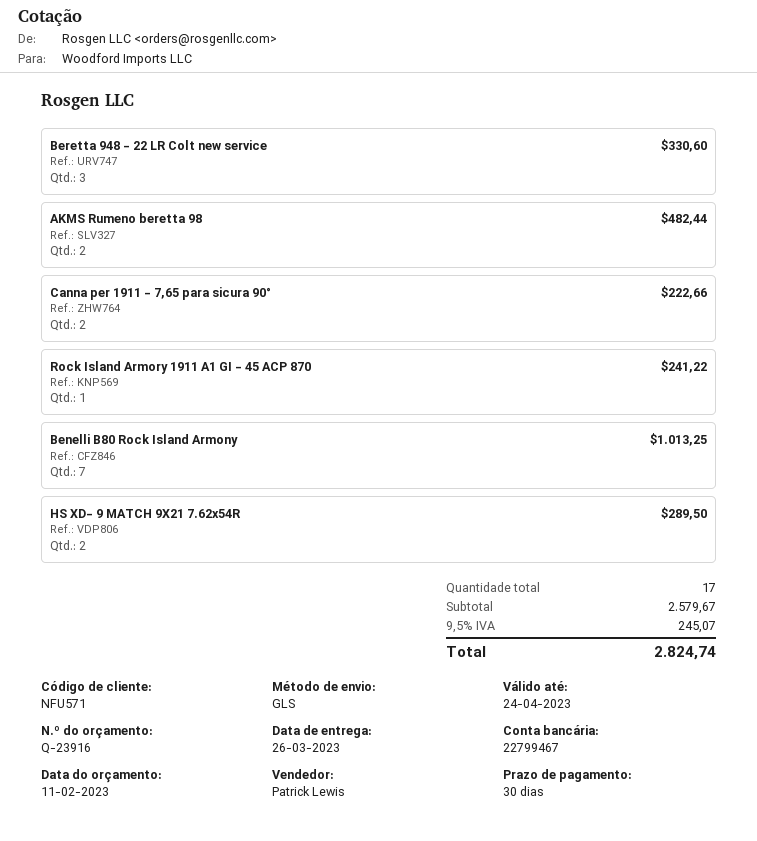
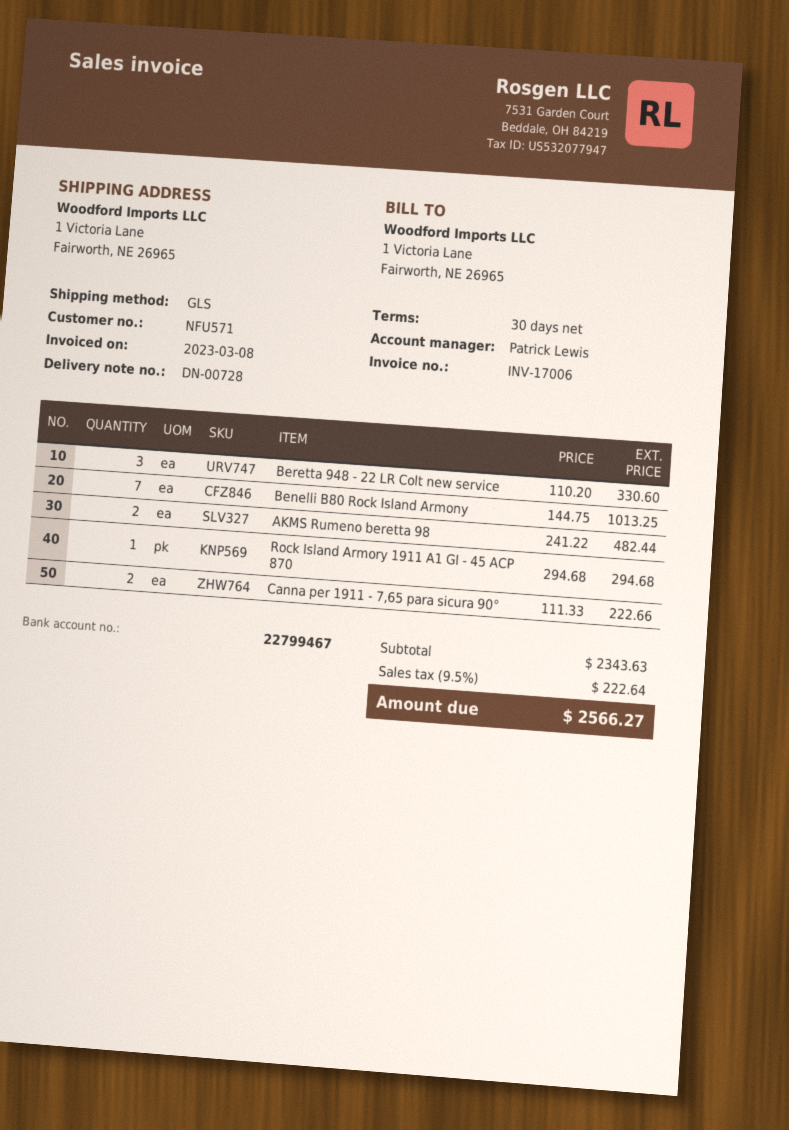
Rock Island Armory 1911 A1 GI - 45 ACP 870: 1 for 241.22 -> 1 for 294.68
HS XD- 9 MATCH 9X21 7.62x54R: 2 for 289.50 -> none
subtotal: 2579.67 -> 2343.63
tax: 9.5% = 245.07 -> 9.5% = 222.64
total: 2824.74 -> 2566.27

